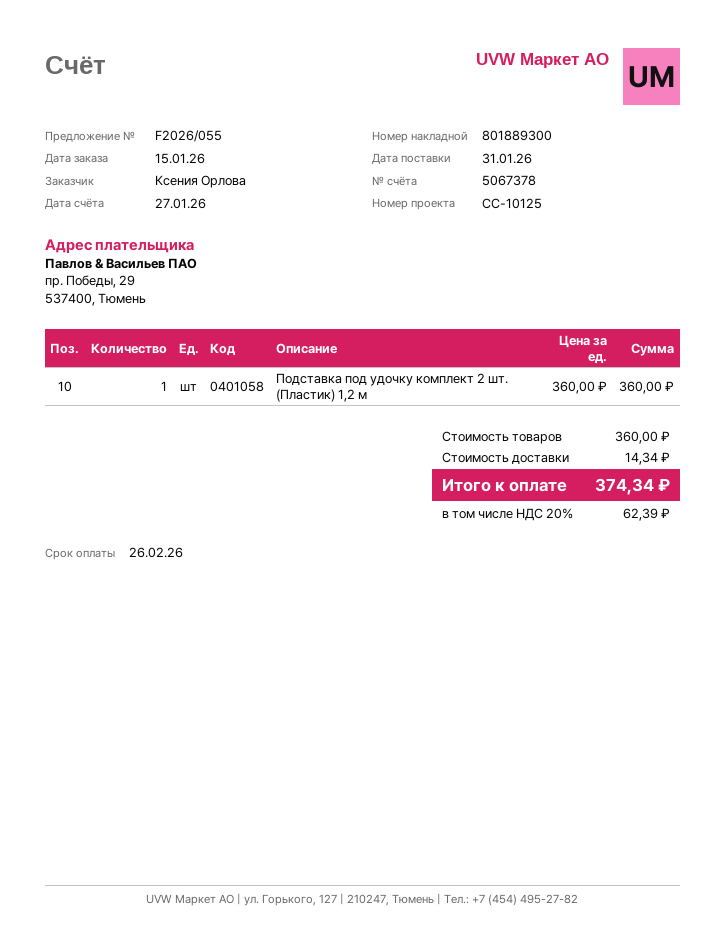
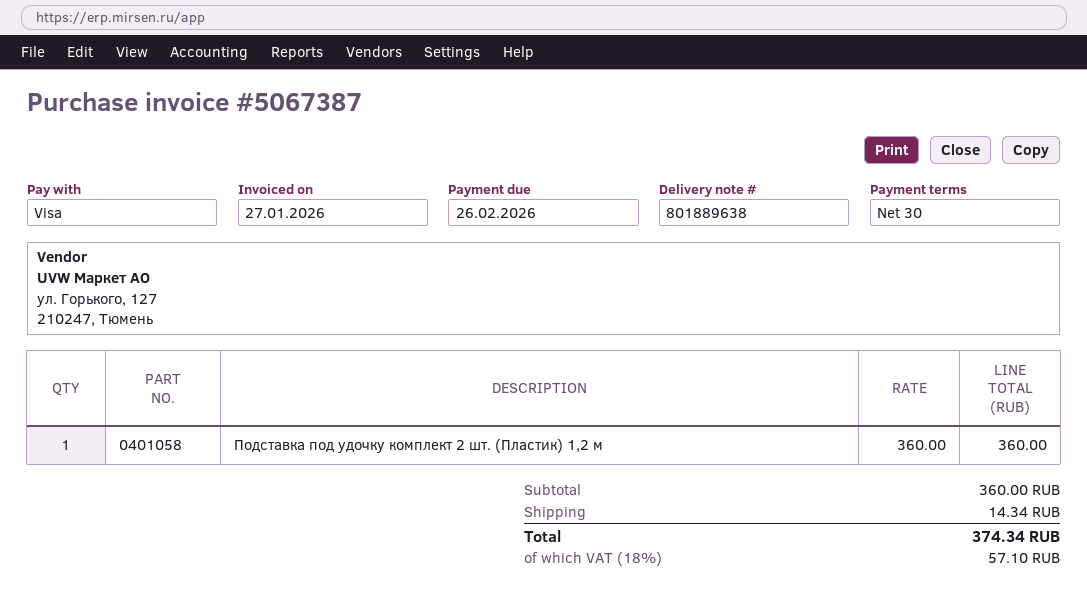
delivery note number: 801889300 -> 801889638
invoice number: 5067378 -> 5067387
tax: 20% = 62.39 -> 18% = 57.10

